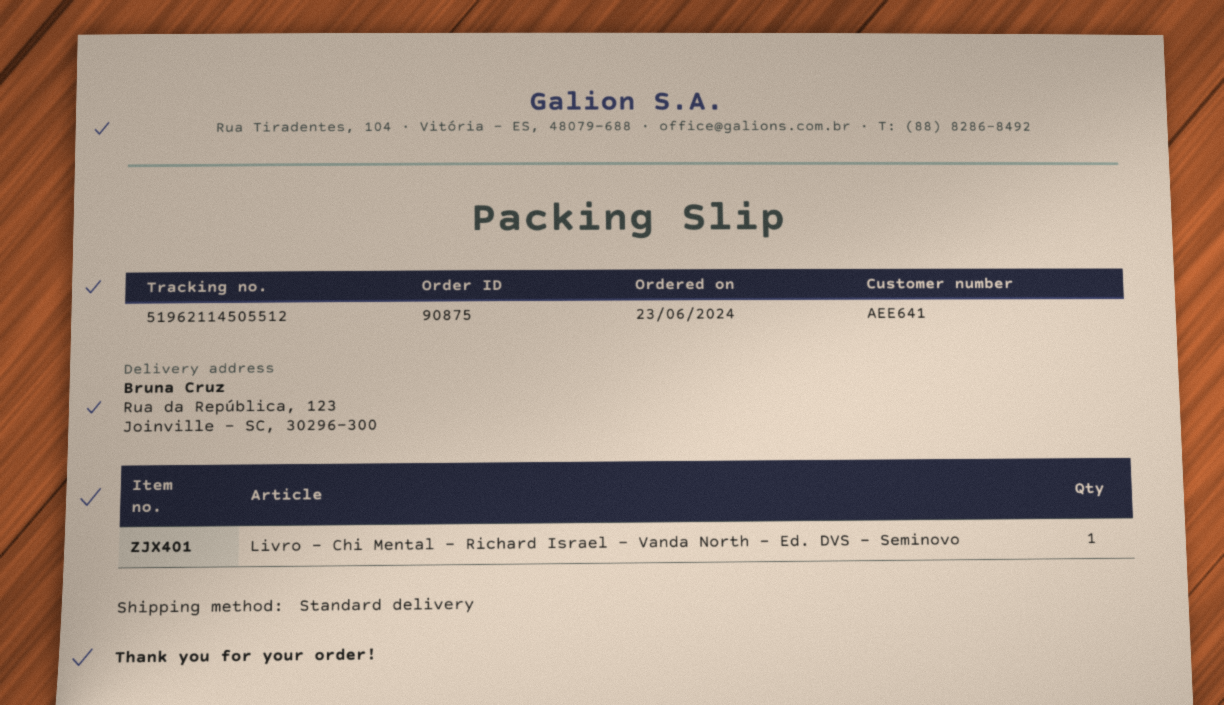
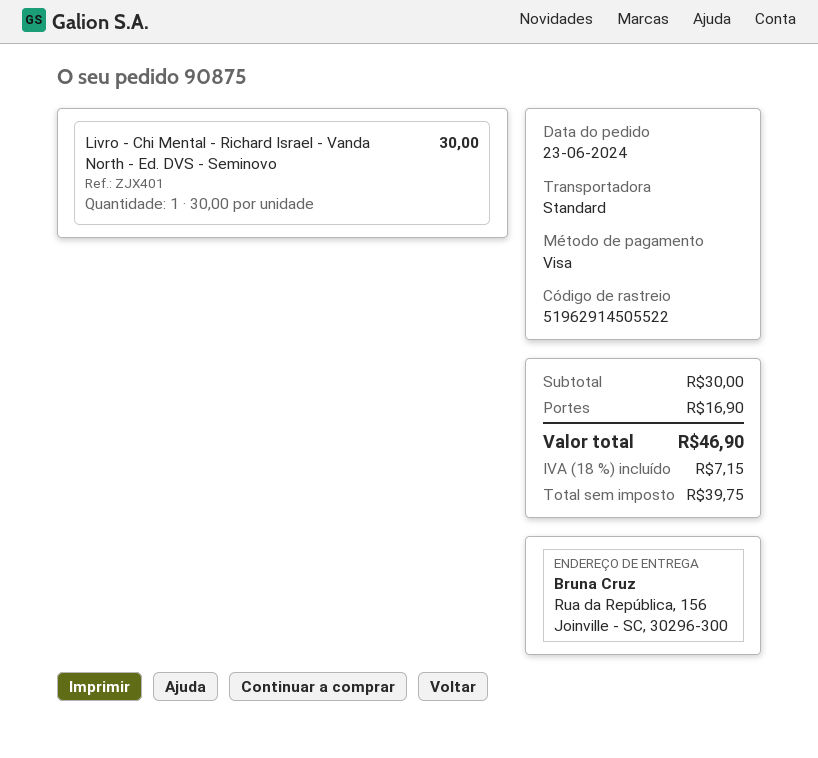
tracking number: 51962114505512 -> 51962914505522
ship to: Rua da República, 123, Joinville - SC, 30296-300 -> Rua da República, 156, Joinville - SC, 30296-300

